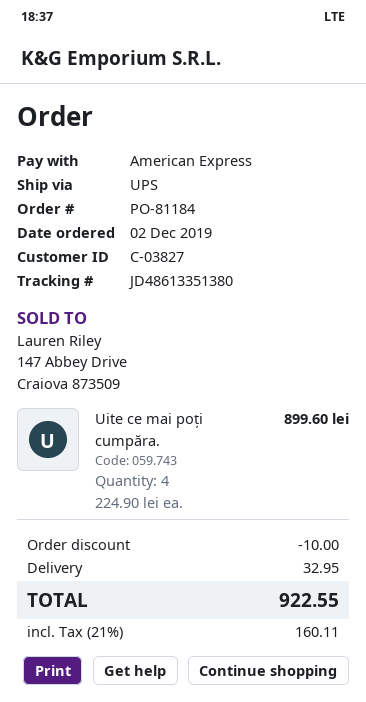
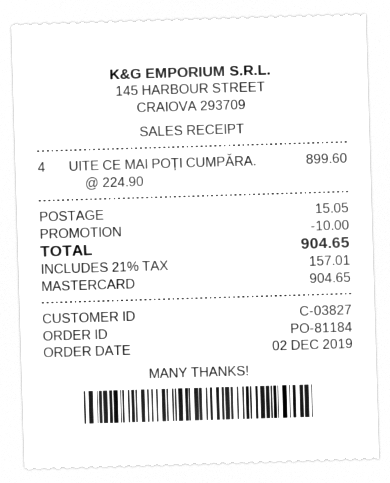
payment method: American Express -> Mastercard
shipping: 32.95 -> 15.05
tax: 21% = 160.11 -> 21% = 157.01
total: 922.55 -> 904.65

